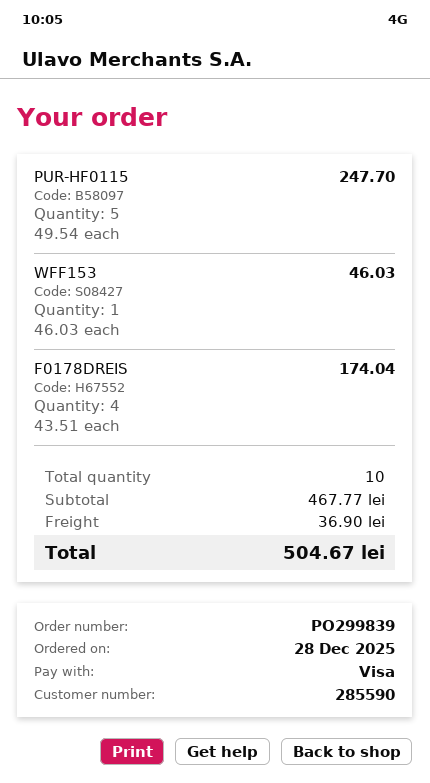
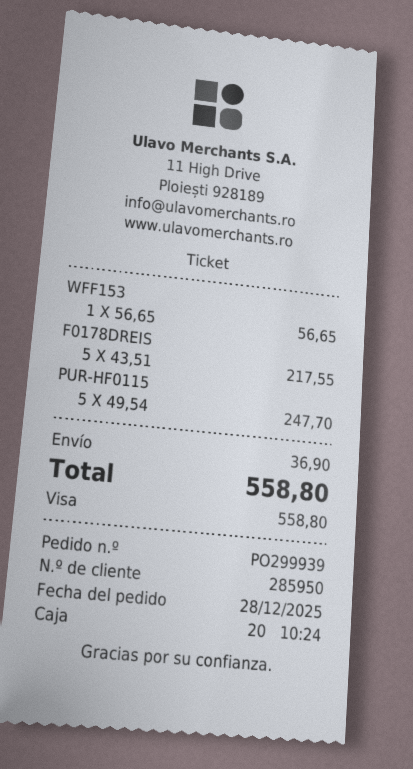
order number: PO299839 -> PO299939
customer number: 285590 -> 285950
WFF153: 1 x 46.03 = 46.03 -> 1 x 56.65 = 56.65
F0178DREIS: 4 x 43.51 = 174.04 -> 5 x 43.51 = 217.55
total: 504.67 -> 558.80

